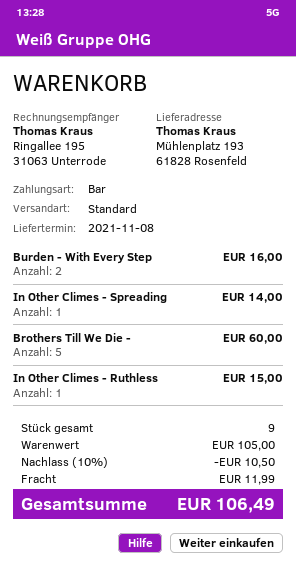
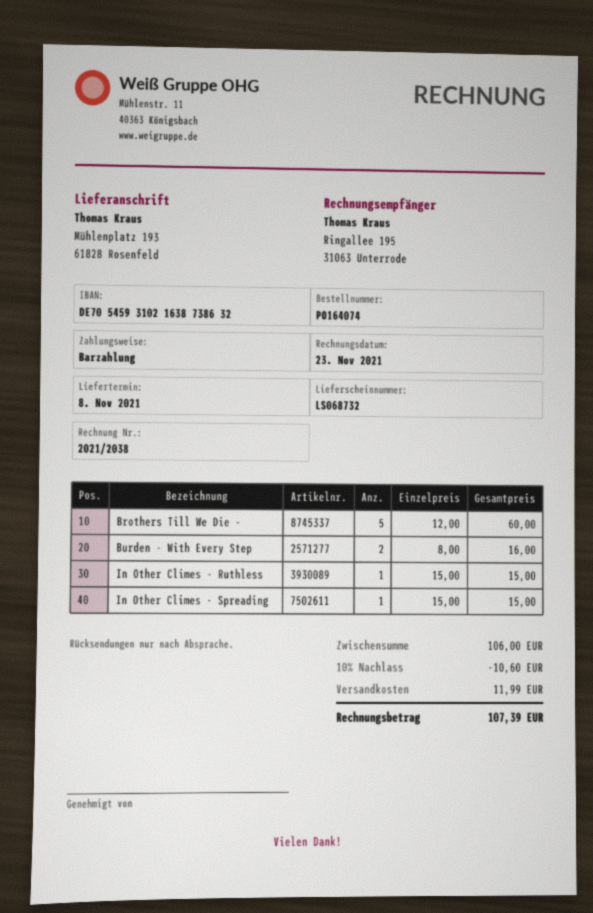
In Other Climes - Spreading: 1 for 14.00 -> 1 for 15.00
subtotal: 105.00 -> 106.00
discount: 10% = 10.50 -> 10% = 10.60
total: 106.49 -> 107.39

